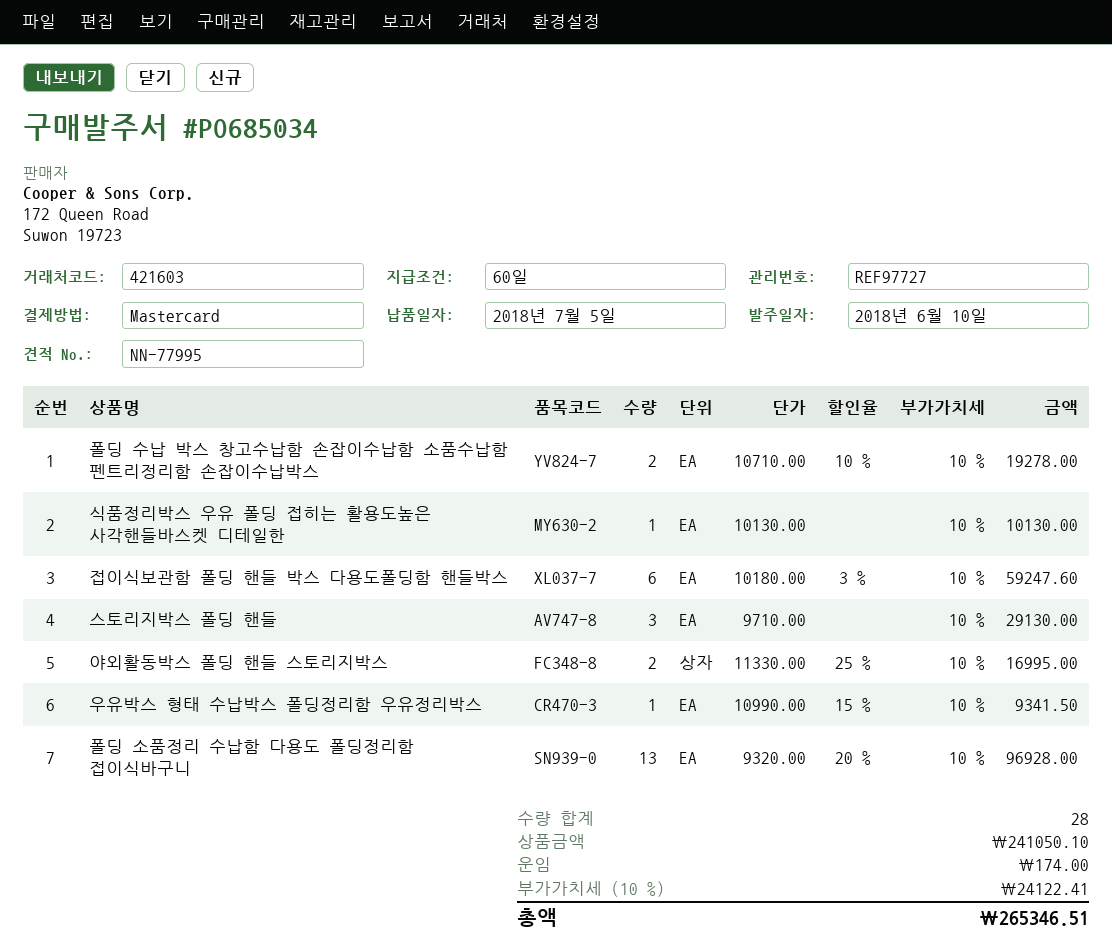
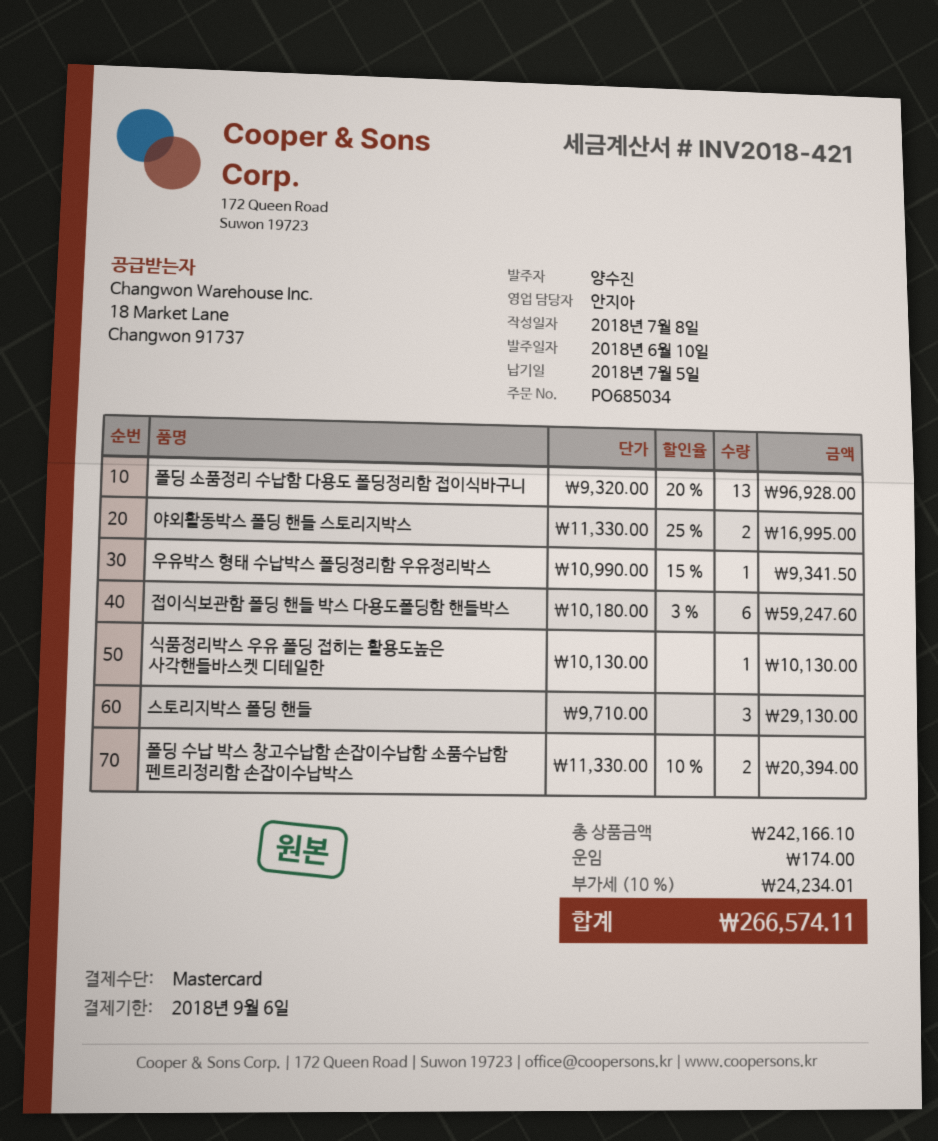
폴딩 수납 박스 창고수납함 손잡이수납함 소품수납함 펜트리정리함 손잡이수납박스: 2 x 10710.00 - 10% = 19278.00 -> 2 x 11330.00 - 10% = 20394.00
subtotal: 241050.10 -> 242166.10
tax: 10% = 24122.41 -> 10% = 24234.01
total: 265346.51 -> 266574.11

